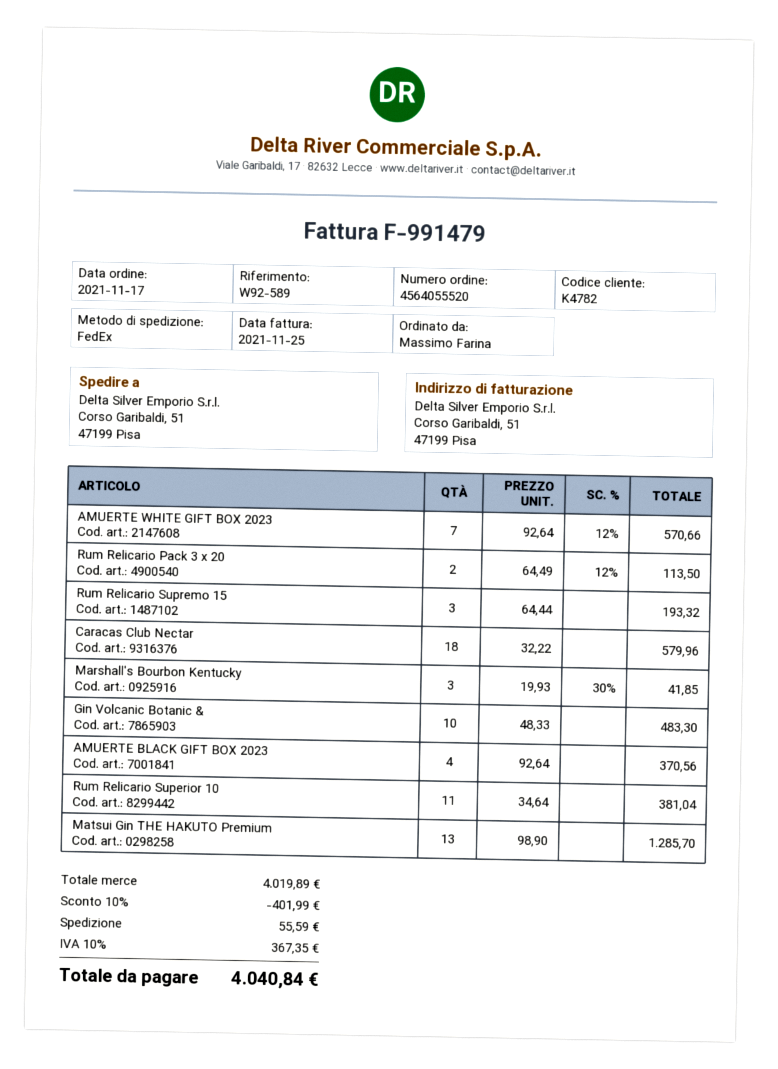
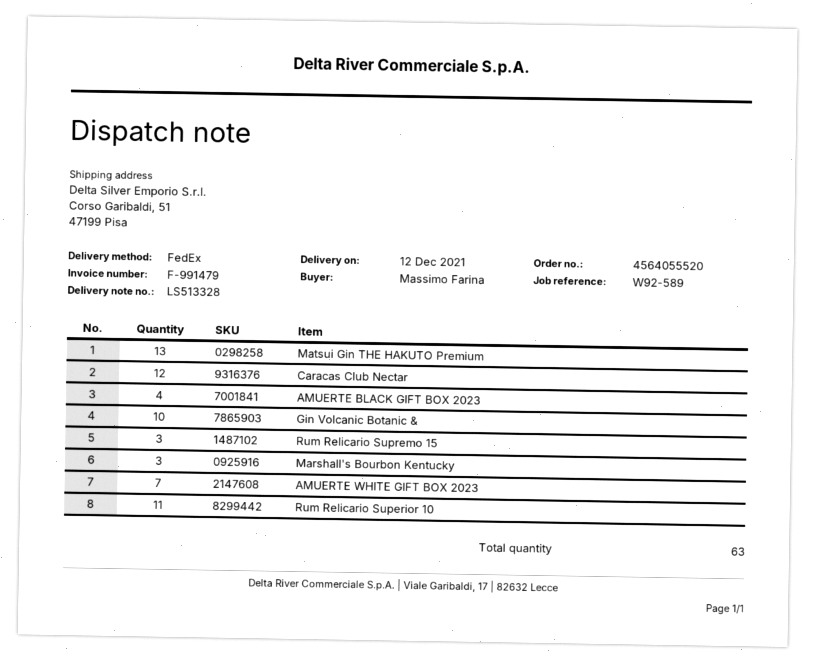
Rum Relicario Pack 3 x 20: 2 -> none
Caracas Club Nectar: 18 -> 12

